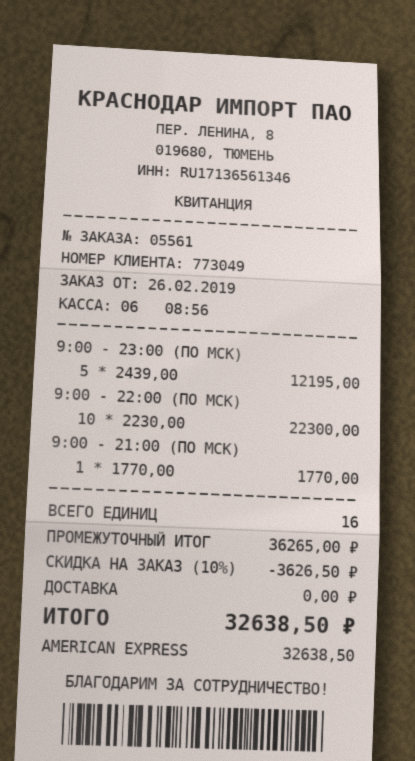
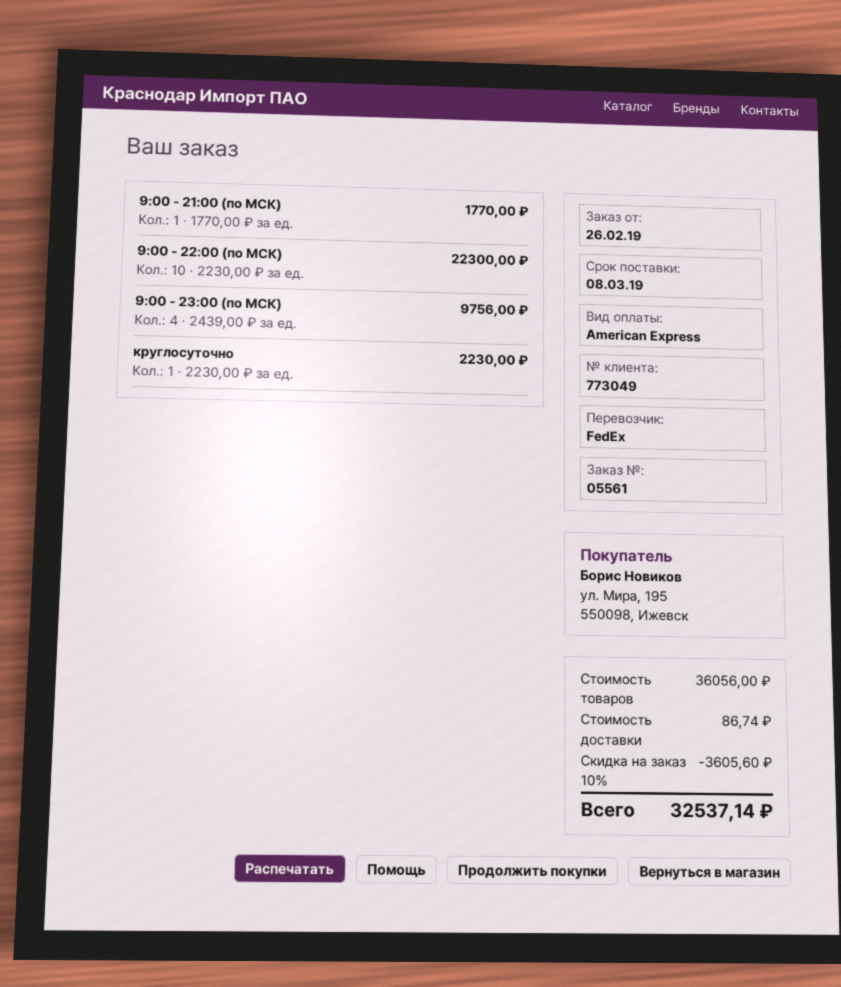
9:00 - 23:00 (ПО МСК): 5 x 2439.00 = 12195.00 -> 4 x 2439.00 = 9756.00
круглосуточно: none -> 1 x 2230.00 = 2230.00
subtotal: 36265.00 -> 36056.00
discount: 10% = 3626.50 -> 10% = 3605.60
shipping: 0.00 -> 86.74
total: 32638.50 -> 32537.14

